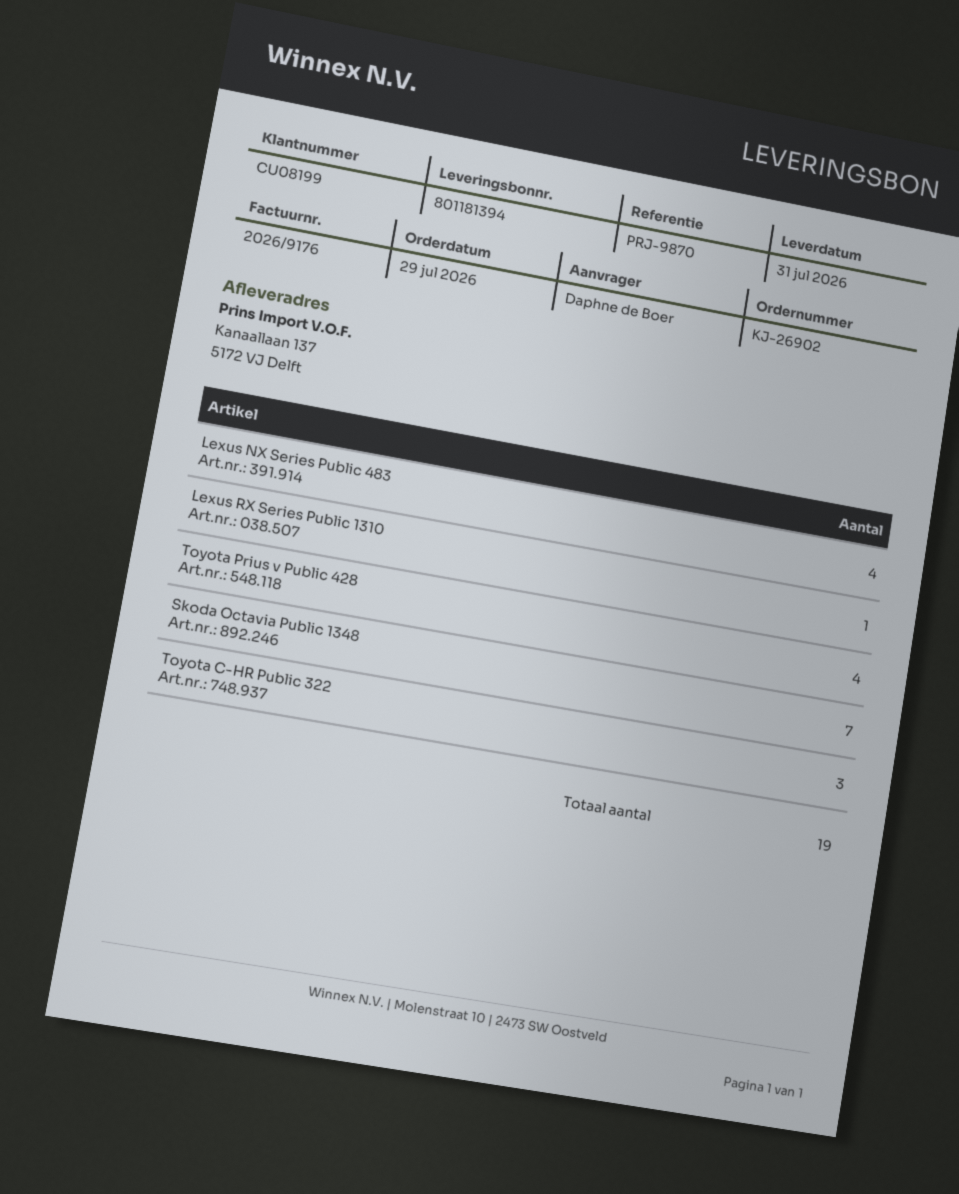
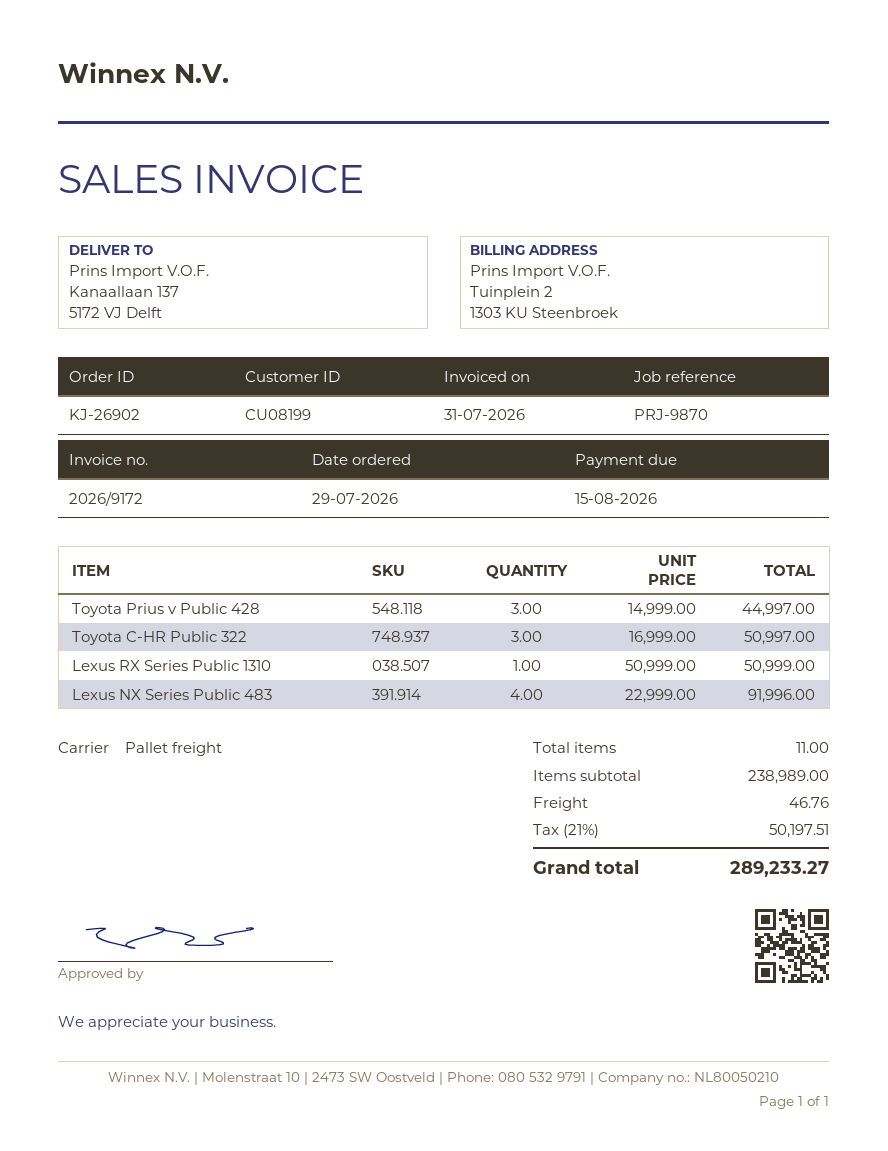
invoice number: 2026/9176 -> 2026/9172
Toyota Prius v Public 428: 4 -> 3
Skoda Octavia Public 1348: 7 -> none
total quantity: 19 -> 11

